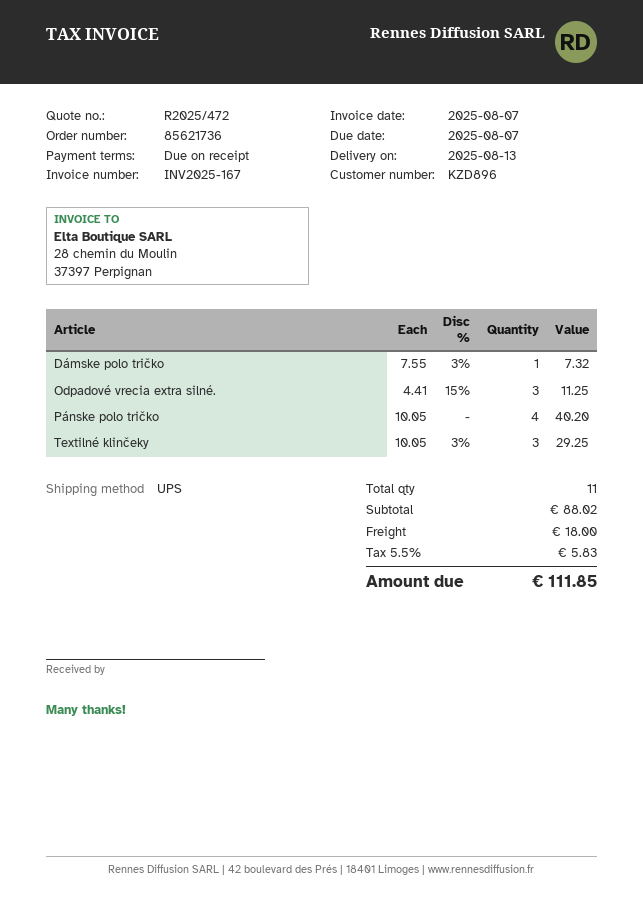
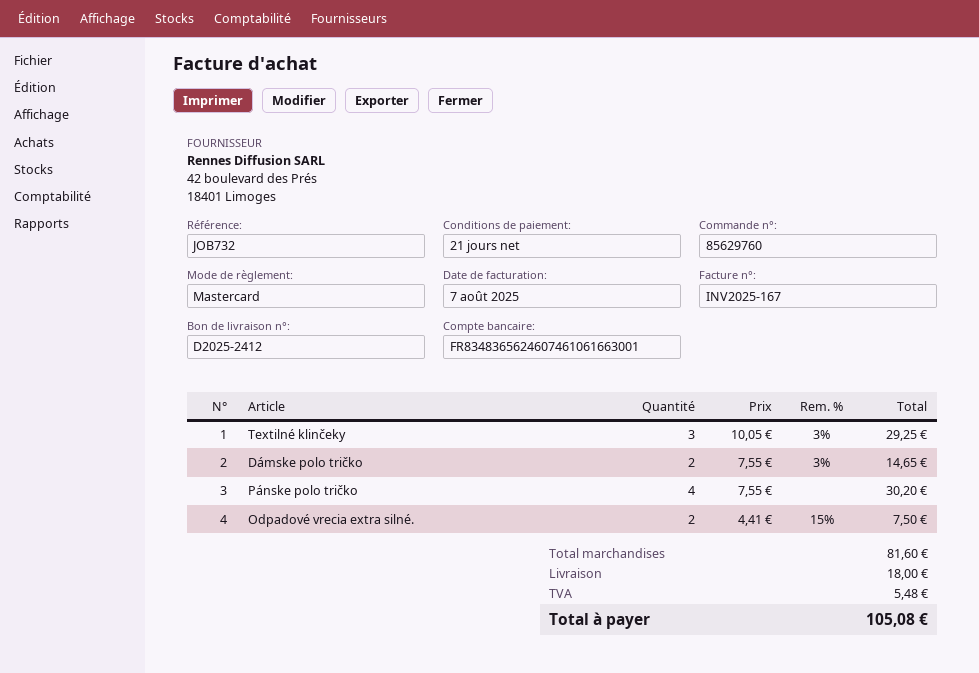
order number: 85621736 -> 85629760
payment terms: on receipt -> 21 days
Dámske polo tričko: 1 x 7.55 - 3% = 7.32 -> 2 x 7.55 - 3% = 14.65
Odpadové vrecia extra silné.: 3 x 4.41 - 15% = 11.25 -> 2 x 4.41 - 15% = 7.50
Pánske polo tričko: 4 x 10.05 = 40.20 -> 4 x 7.55 = 30.20
subtotal: 88.02 -> 81.60
tax: 5.83 -> 5.48
total: 111.85 -> 105.08

